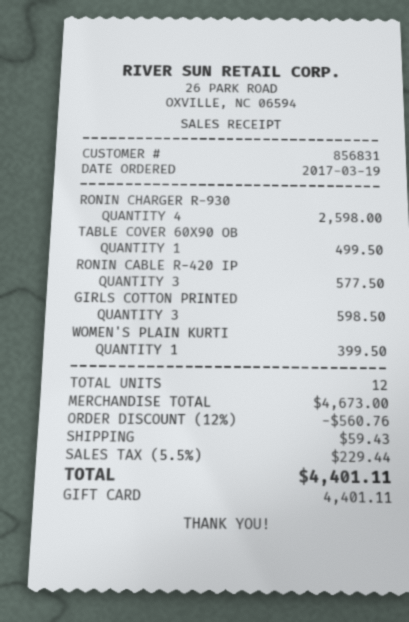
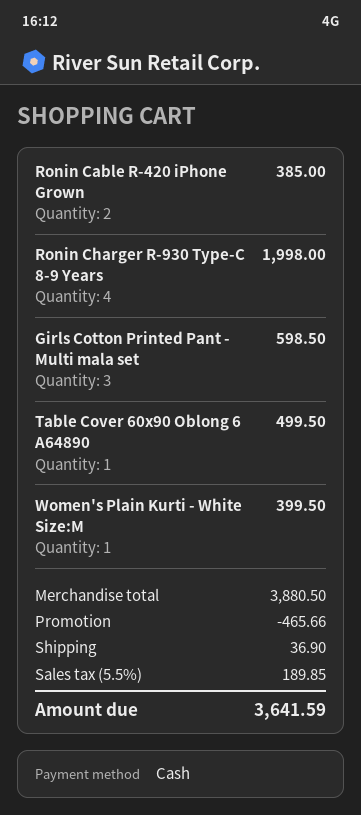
payment method: gift card -> cash
RONIN CHARGER R-930: 4 for 2598.00 -> 4 for 1998.00
RONIN CABLE R-420 IP: 3 for 577.50 -> 2 for 385.00
subtotal: 4673.00 -> 3880.50
discount: 560.76 -> 465.66
shipping: 59.43 -> 36.90
tax: 5.5% = 229.44 -> 5.5% = 189.85
total: 4401.11 -> 3641.59

